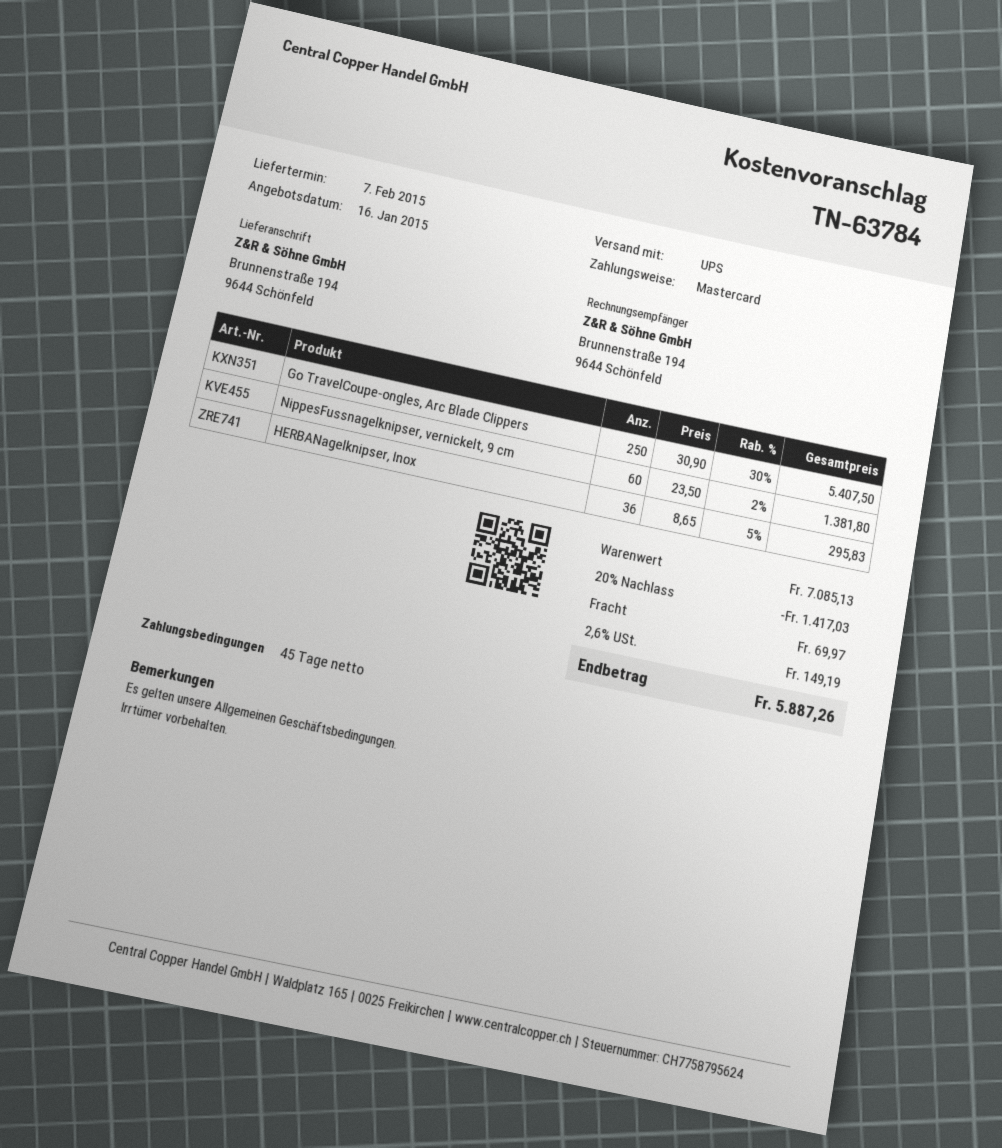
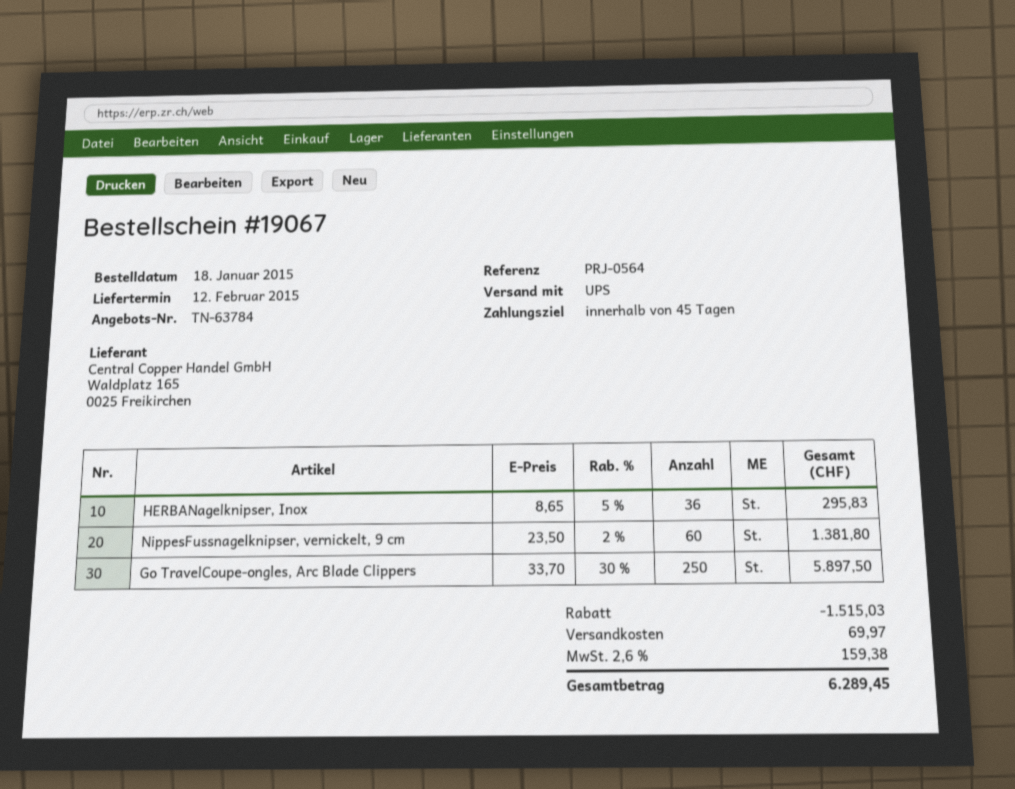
delivery date: 2015-02-07 -> 2015-02-12
Go TravelCoupe-ongles, Arc Blade Clippers: 250 x 30.90 - 30% = 5407.50 -> 250 x 33.70 - 30% = 5897.50
discount: 1417.03 -> 1515.03
tax: 2.6% = 149.19 -> 2.6% = 159.38
total: 5887.26 -> 6289.45

